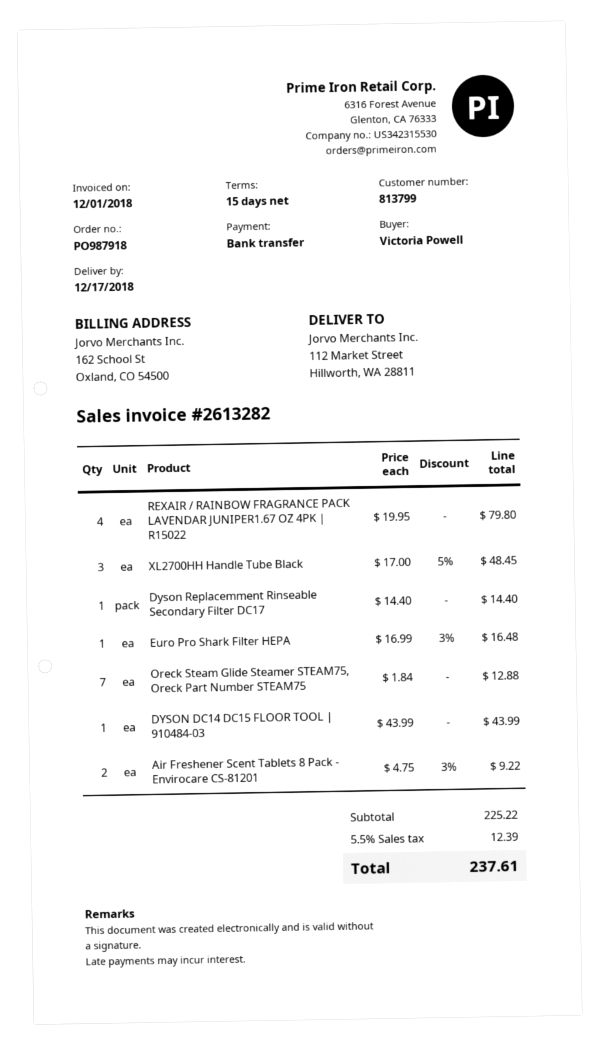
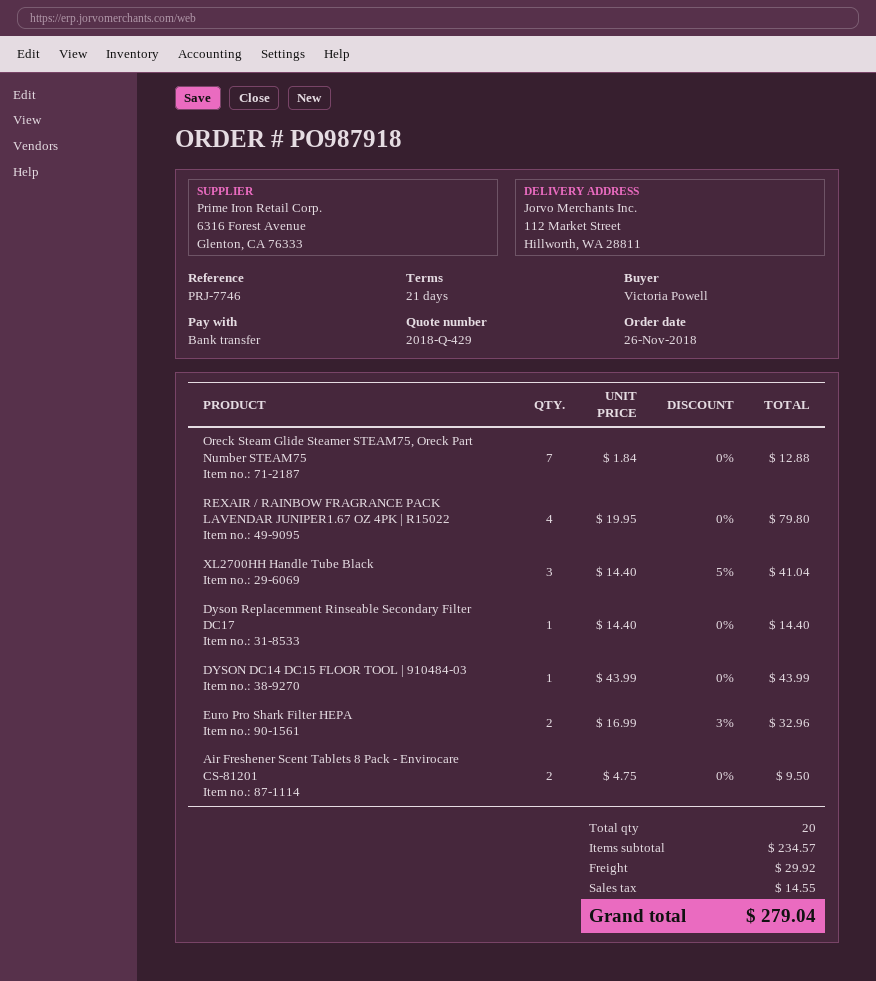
payment terms: 15 days -> 21 days
XL2700HH Handle Tube Black: 3 x 17.00 - 5% = 48.45 -> 3 x 14.40 - 5% = 41.04
Euro Pro Shark Filter HEPA: 1 x 16.99 - 3% = 16.48 -> 2 x 16.99 - 3% = 32.96
Air Freshener Scent Tablets 8 Pack - Envirocare CS-81201: 2 x 4.75 - 3% = 9.22 -> 2 x 4.75 = 9.50
subtotal: 225.22 -> 234.57
shipping: none -> 29.92
tax: 12.39 -> 14.55
total: 237.61 -> 279.04

